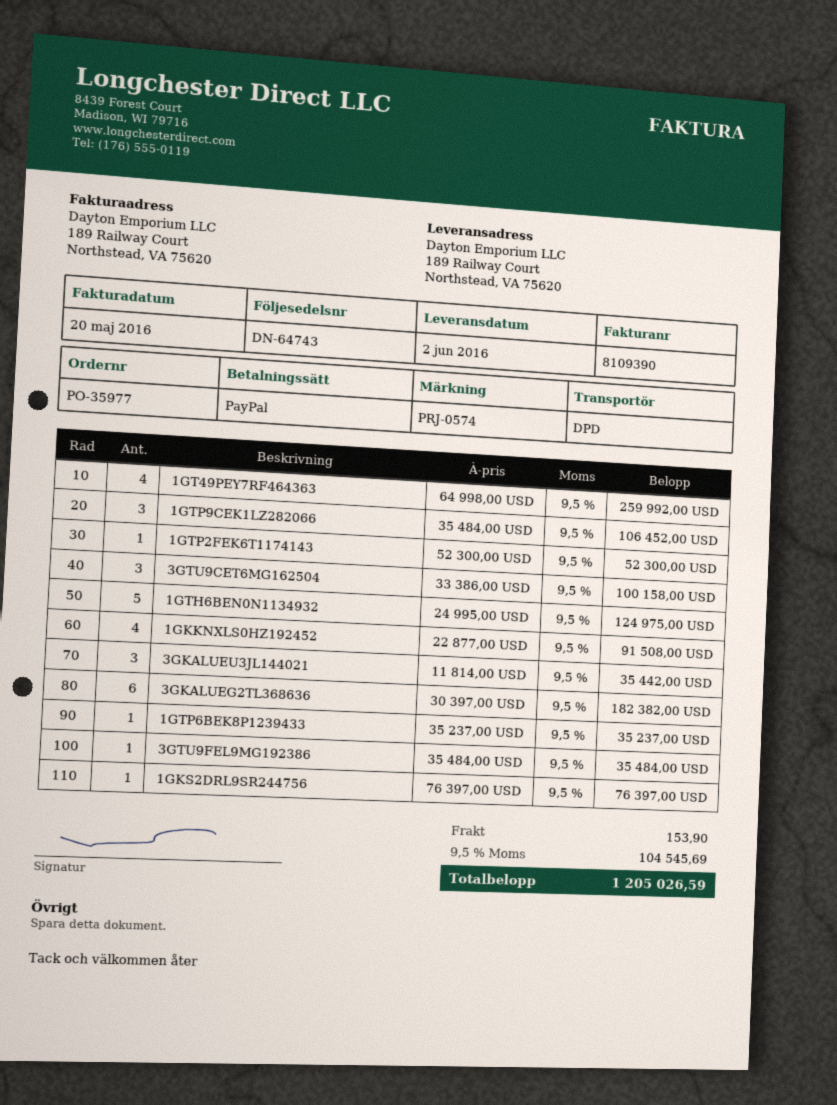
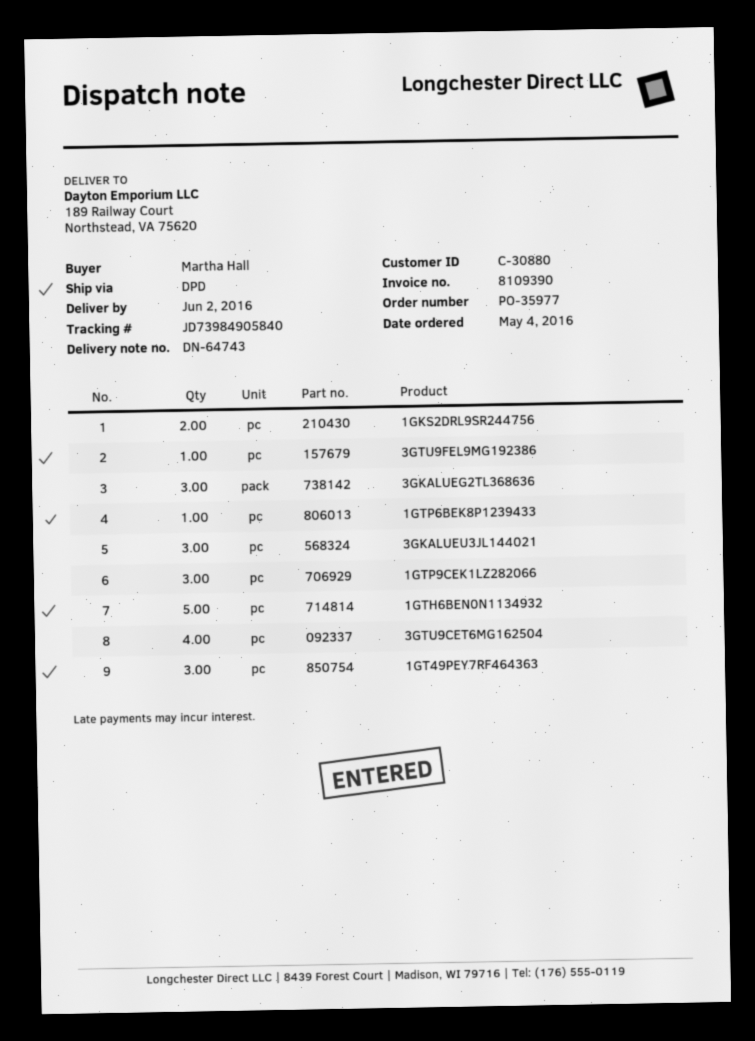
1GT49PEY7RF464363: 4 -> 3
1GTP2FEK6T1174143: 1 -> none
3GTU9CET6MG162504: 3 -> 4
1GKKNXLS0HZ192452: 4 -> none
3GKALUEG2TL368636: 6 -> 3
1GKS2DRL9SR244756: 1 -> 2

